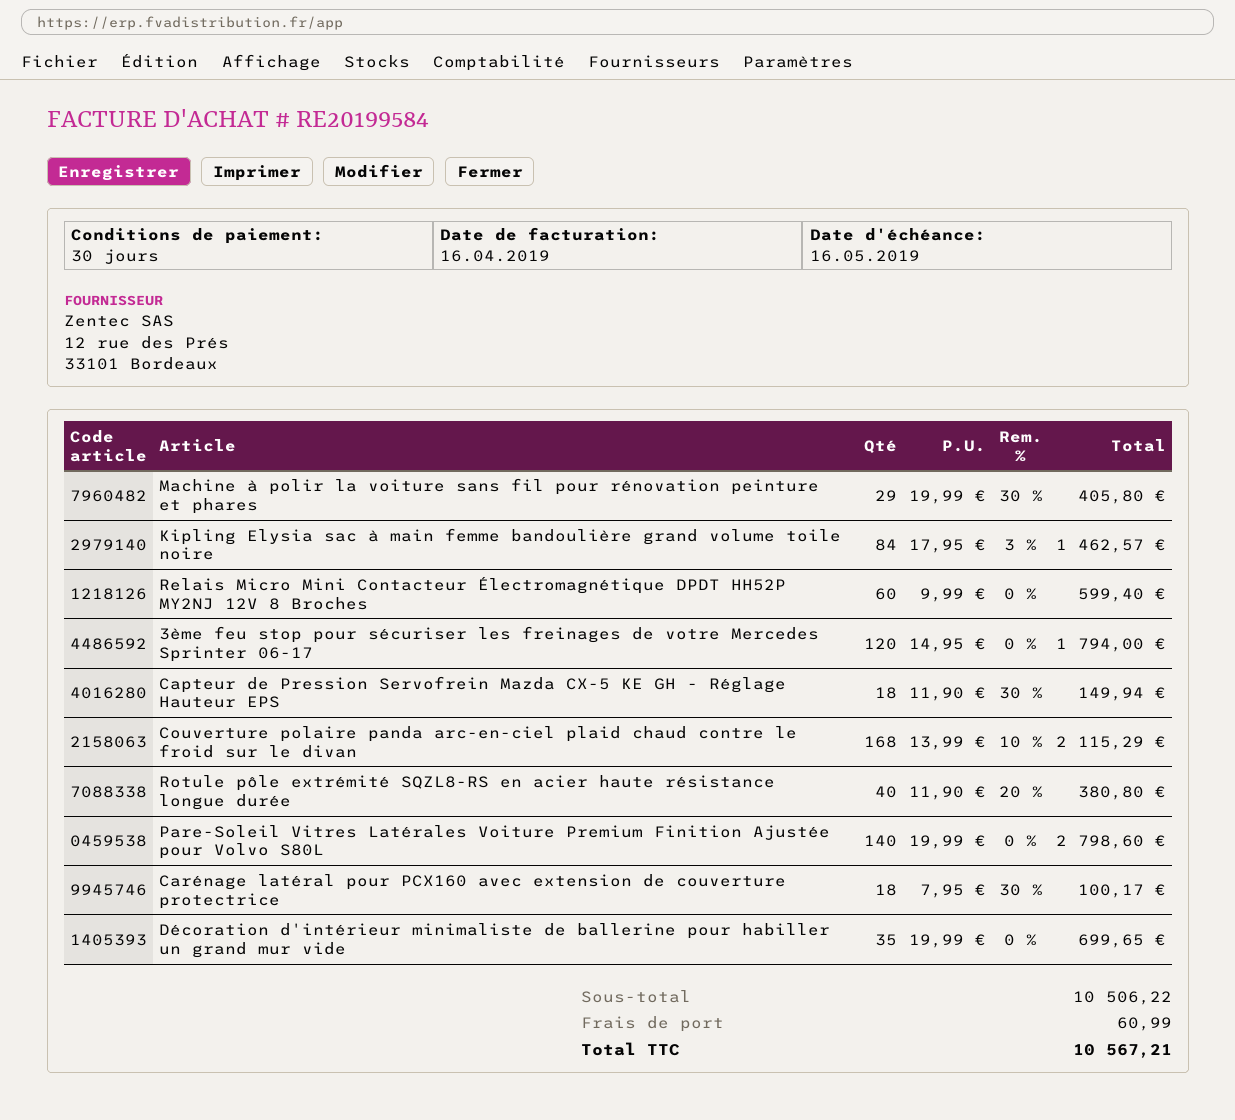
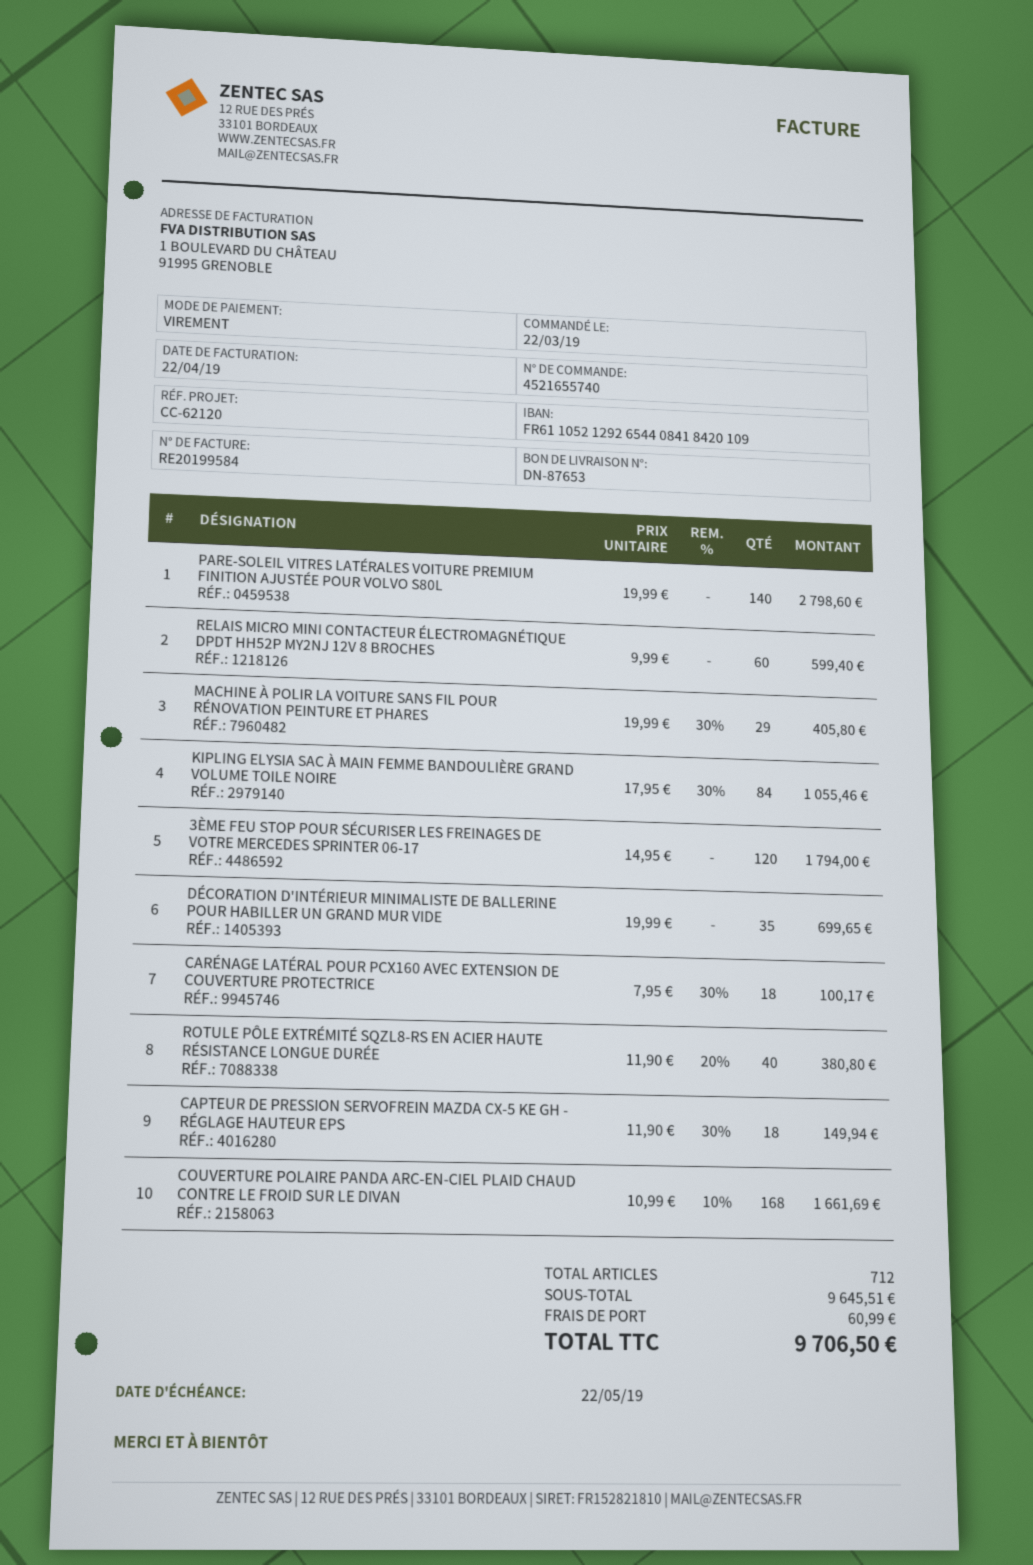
invoice date: 2019-04-16 -> 2019-04-22
due date: 2019-05-16 -> 2019-05-22
Kipling Elysia sac à main femme bandoulière grand volume toile noire: 84 x 17.95 - 3% = 1462.57 -> 84 x 17.95 - 30% = 1055.46
Couverture polaire panda arc-en-ciel plaid chaud contre le froid sur le divan: 168 x 13.99 - 10% = 2115.29 -> 168 x 10.99 - 10% = 1661.69
subtotal: 10506.22 -> 9645.51
total: 10567.21 -> 9706.50

